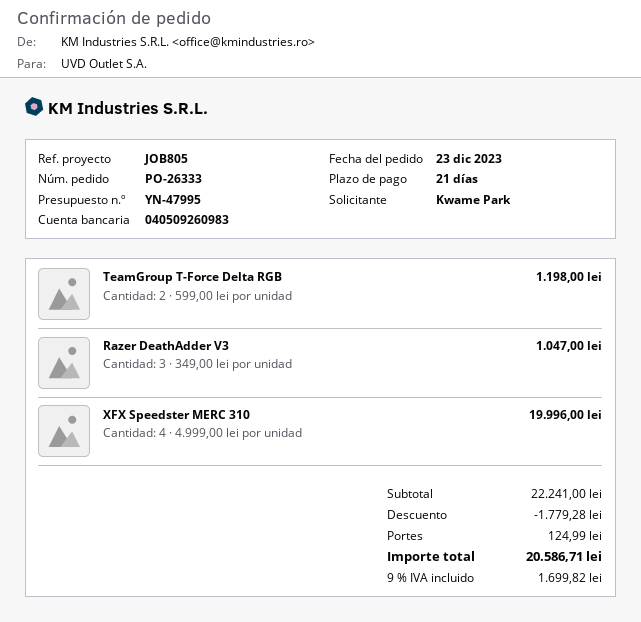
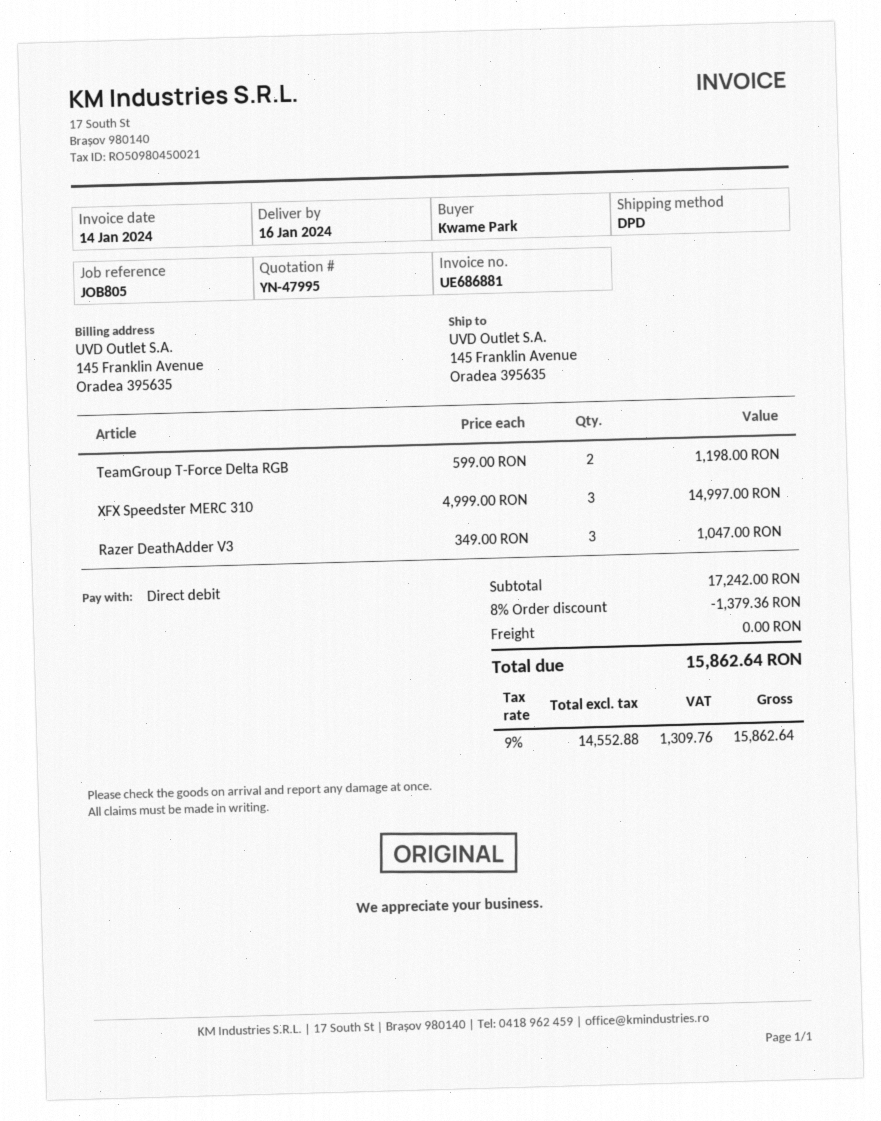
XFX Speedster MERC 310: 4 x 4999.00 = 19996.00 -> 3 x 4999.00 = 14997.00
subtotal: 22241.00 -> 17242.00
discount: 1779.28 -> 1379.36
shipping: 124.99 -> 0.00
tax: 9% = 1699.82 -> 9% = 1309.76
total: 20586.71 -> 15862.64

